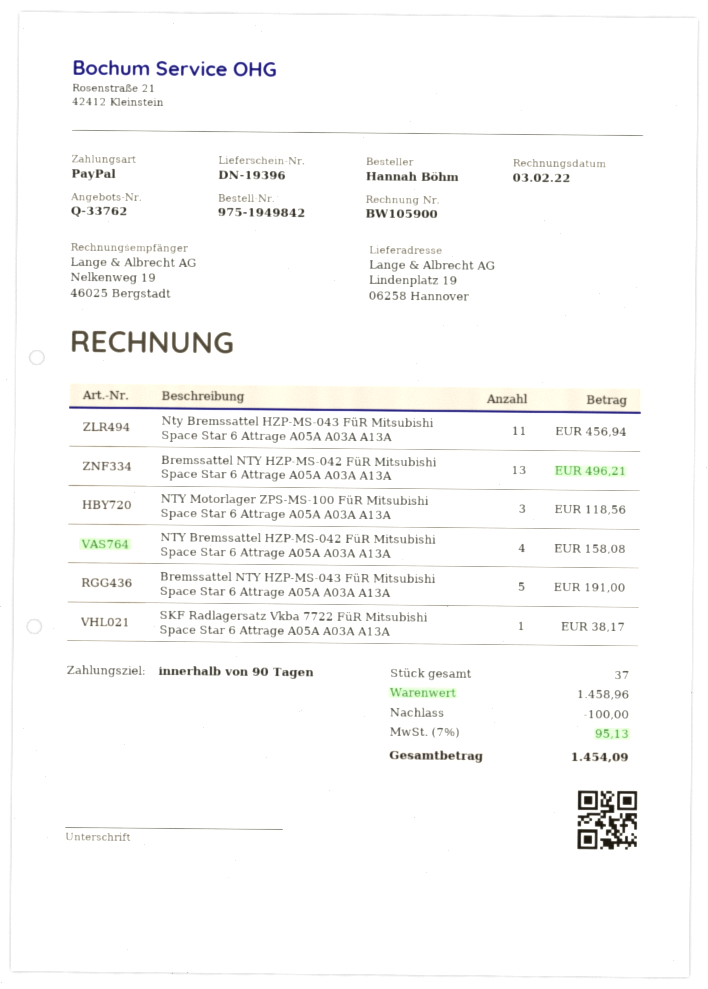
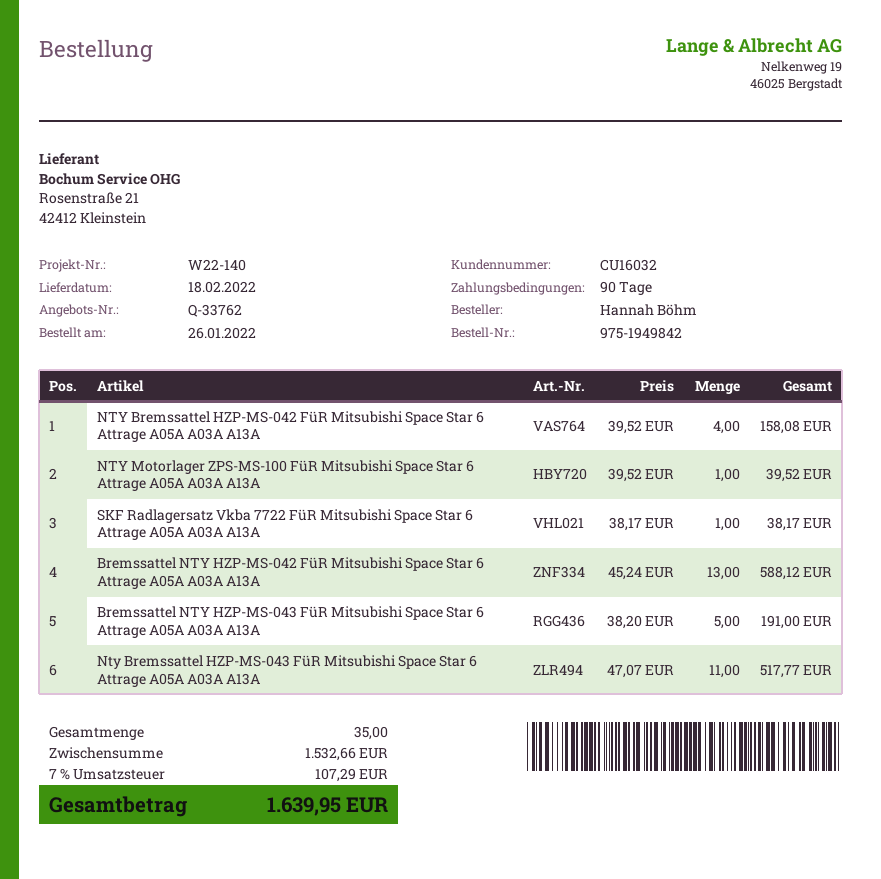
Nty Bremssattel HZP-MS-043 FüR Mitsubishi Space Star 6 Attrage A05A A03A A13A: 11 for 456.94 -> 11 for 517.77
Bremssattel NTY HZP-MS-042 FüR Mitsubishi Space Star 6 Attrage A05A A03A A13A: 13 for 496.21 -> 13 for 588.12
NTY Motorlager ZPS-MS-100 FüR Mitsubishi Space Star 6 Attrage A05A A03A A13A: 3 for 118.56 -> 1 for 39.52
total quantity: 37 -> 35
subtotal: 1458.96 -> 1532.66
discount: 100.00 -> none
tax: 7% = 95.13 -> 7% = 107.29
total: 1454.09 -> 1639.95

